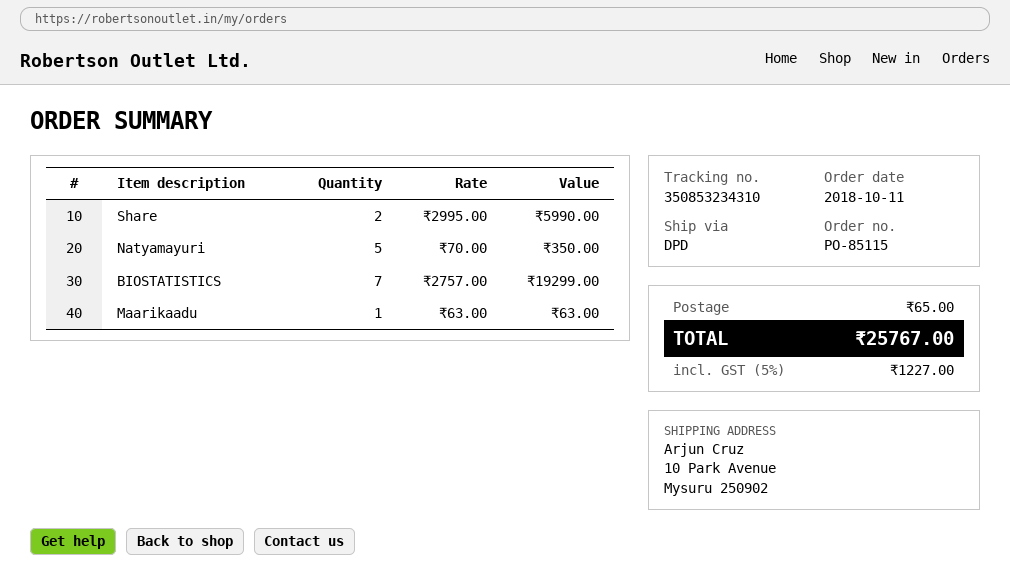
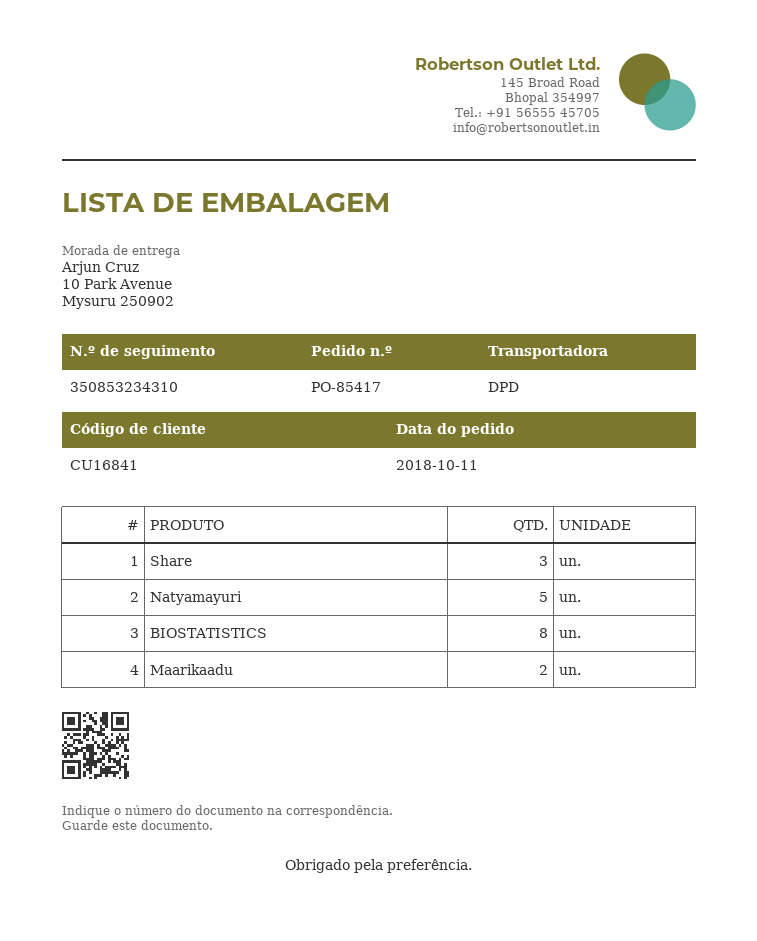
order number: PO-85115 -> PO-85417
Share: 2 -> 3
BIOSTATISTICS: 7 -> 8
Maarikaadu: 1 -> 2

